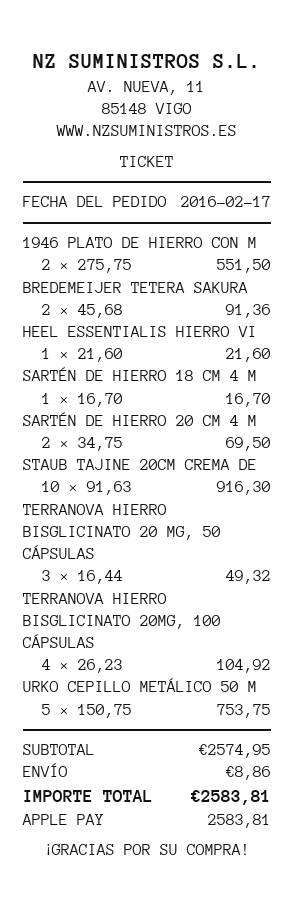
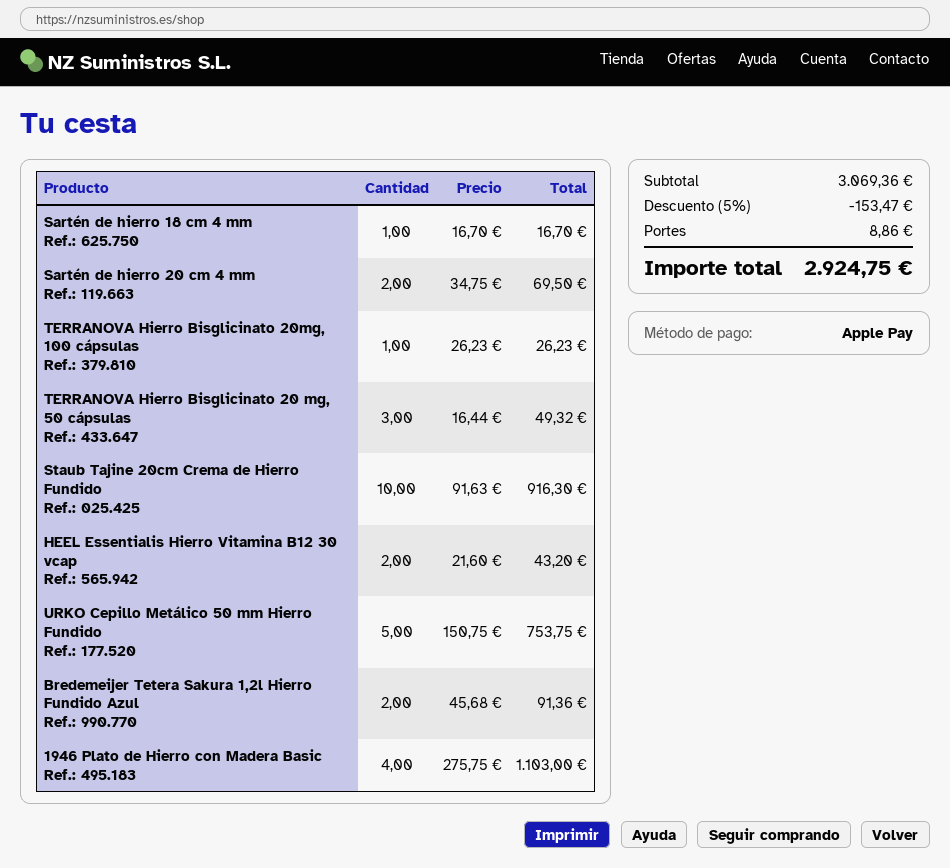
1946 PLATO DE HIERRO CON M: 2 x 275.75 = 551.50 -> 4 x 275.75 = 1103.00
HEEL ESSENTIALIS HIERRO VI: 1 x 21.60 = 21.60 -> 2 x 21.60 = 43.20
TERRANOVA HIERRO BISGLICINATO 20MG, 100 CÁPSULAS: 4 x 26.23 = 104.92 -> 1 x 26.23 = 26.23
subtotal: 2574.95 -> 3069.36
discount: none -> 5% = 153.47
total: 2583.81 -> 2924.75

